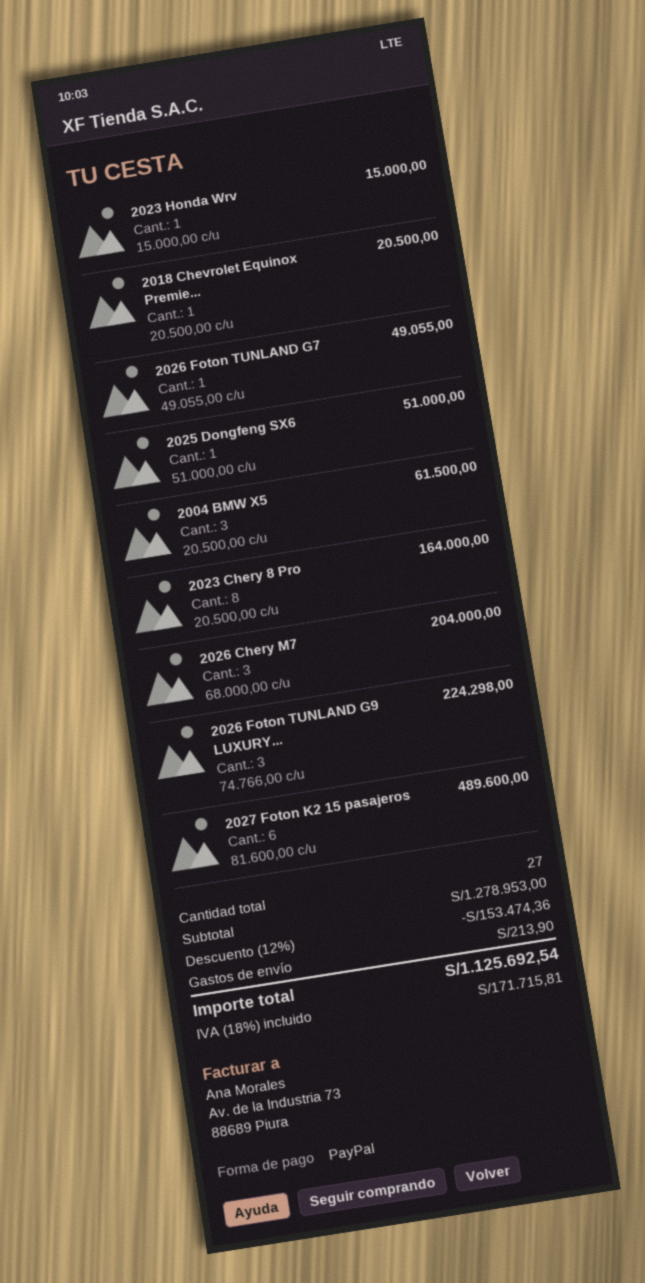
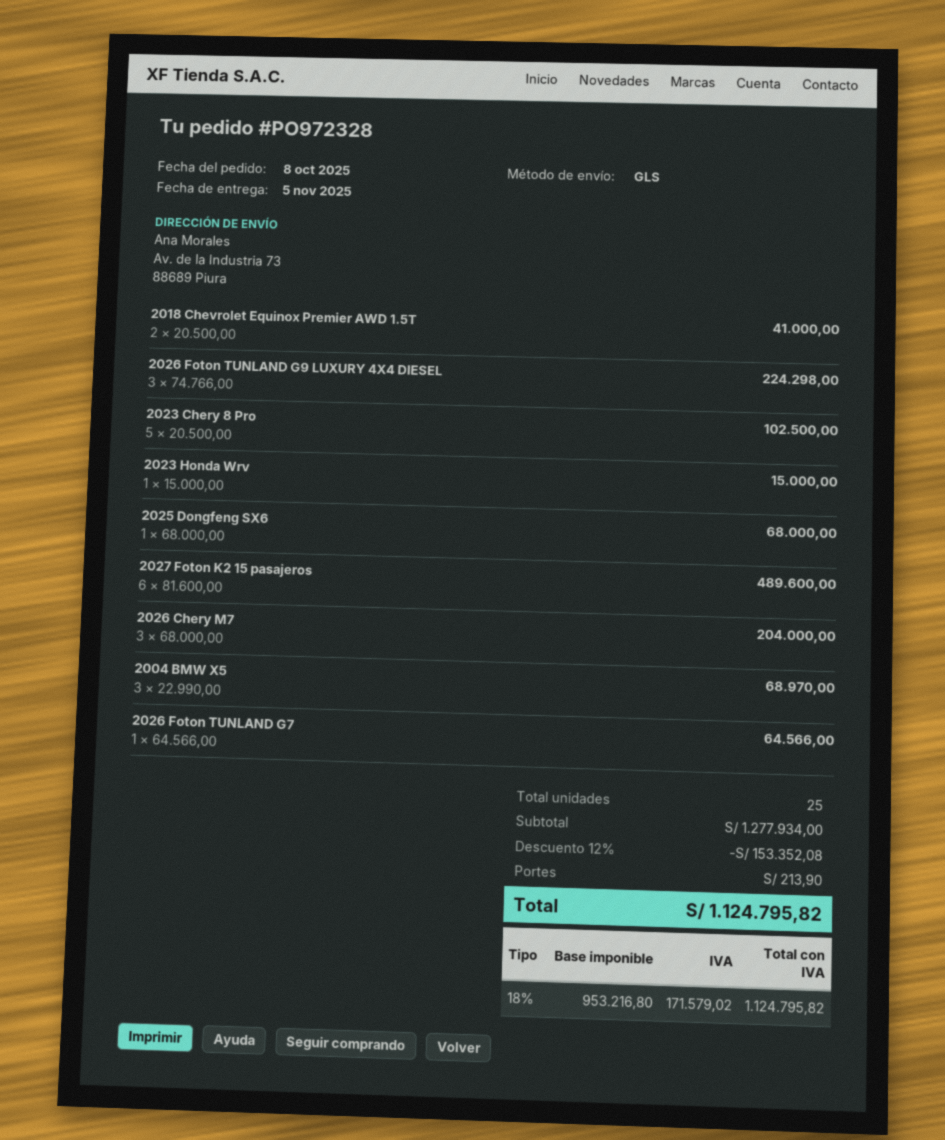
2018 Chevrolet Equinox Premie...: 1 x 20500.00 = 20500.00 -> 2 x 20500.00 = 41000.00
2026 Foton TUNLAND G7: 1 x 49055.00 = 49055.00 -> 1 x 64566.00 = 64566.00
2025 Dongfeng SX6: 1 x 51000.00 = 51000.00 -> 1 x 68000.00 = 68000.00
2004 BMW X5: 3 x 20500.00 = 61500.00 -> 3 x 22990.00 = 68970.00
2023 Chery 8 Pro: 8 x 20500.00 = 164000.00 -> 5 x 20500.00 = 102500.00
total quantity: 27 -> 25
subtotal: 1278953.00 -> 1277934.00
discount: 12% = 153474.36 -> 12% = 153352.08
tax: 18% = 171715.81 -> 18% = 171579.02
total: 1125692.54 -> 1124795.82

